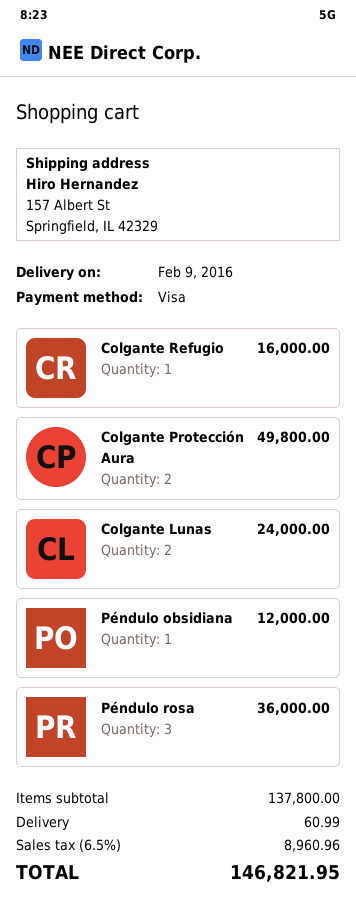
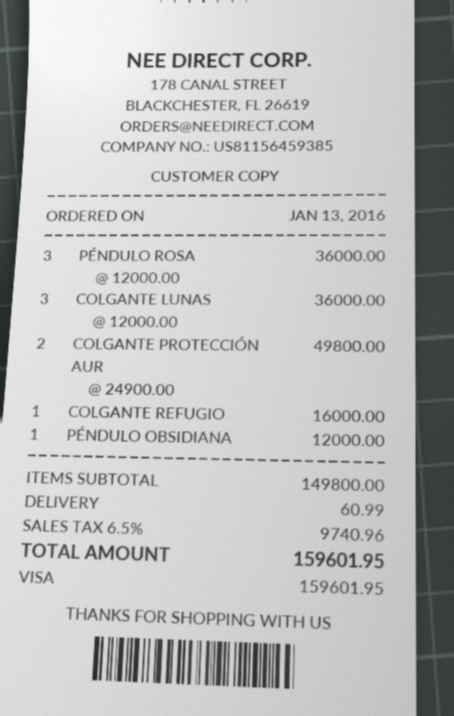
Colgante Lunas: 2 for 24000.00 -> 3 for 36000.00
subtotal: 137800.00 -> 149800.00
tax: 6.5% = 8960.96 -> 6.5% = 9740.96
total: 146821.95 -> 159601.95

